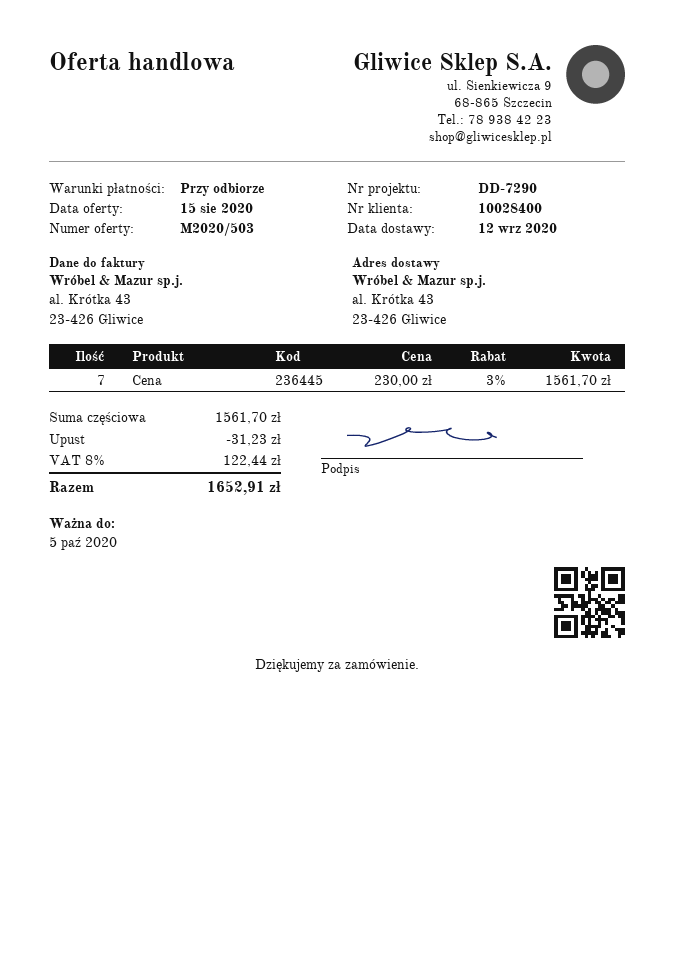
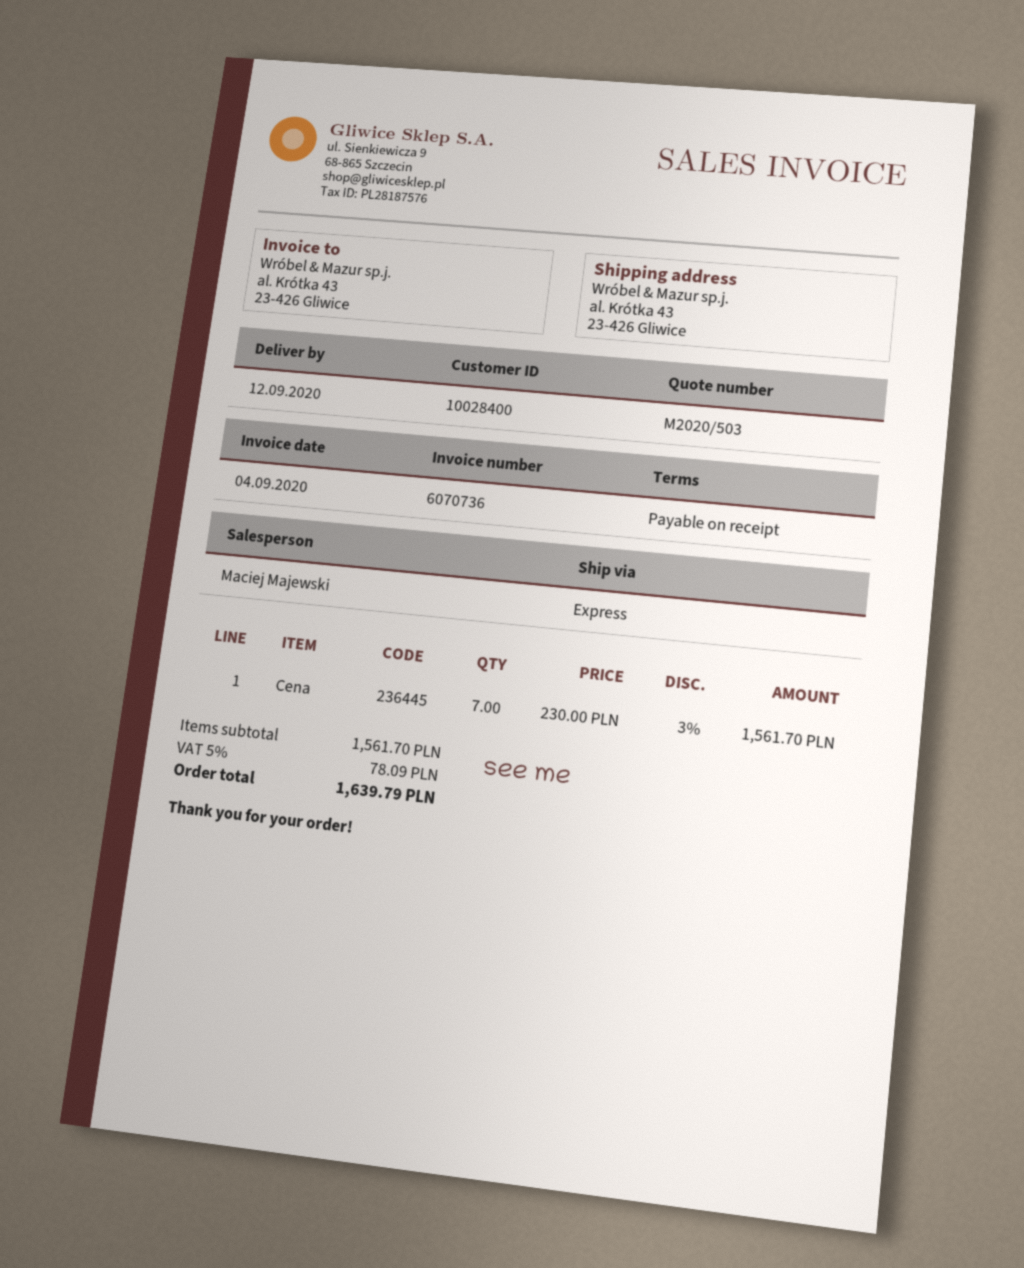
discount: 31.23 -> none
tax: 8% = 122.44 -> 5% = 78.09
total: 1652.91 -> 1639.79

